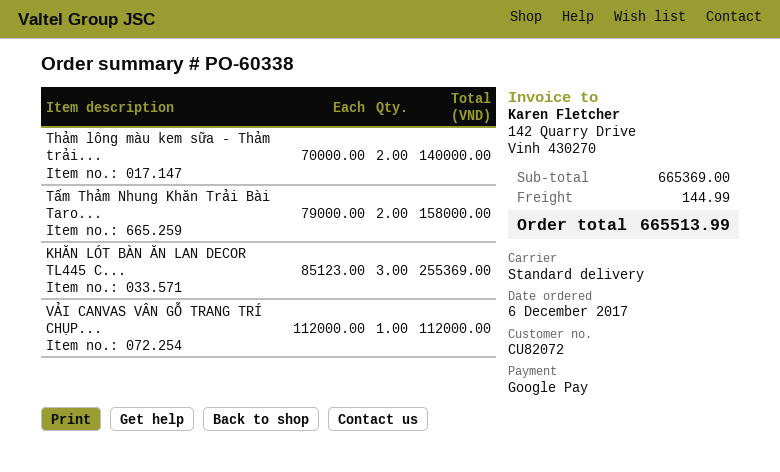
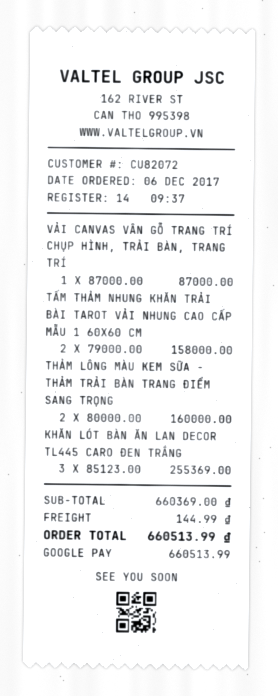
Thảm lông màu kem sữa - Thảm trải...: 2 x 70000.00 = 140000.00 -> 2 x 80000.00 = 160000.00
VẢI CANVAS VÂN GỖ TRANG TRÍ CHỤP...: 1 x 112000.00 = 112000.00 -> 1 x 87000.00 = 87000.00
subtotal: 665369.00 -> 660369.00
total: 665513.99 -> 660513.99

